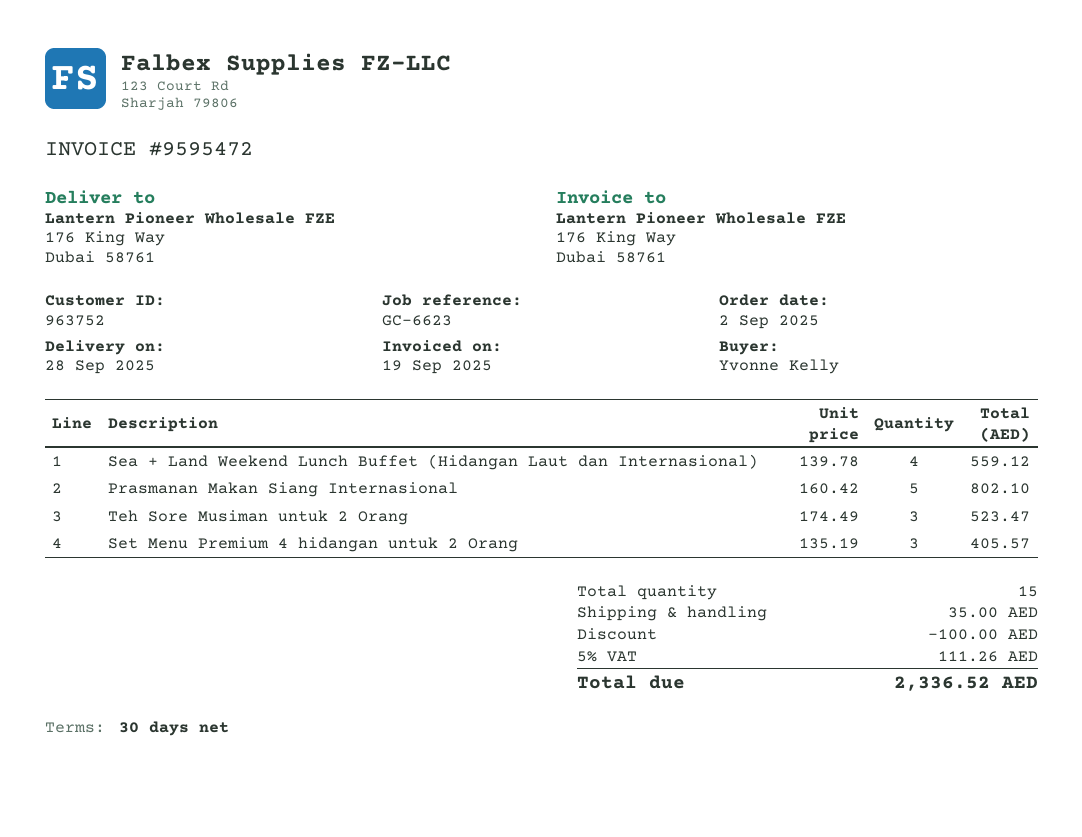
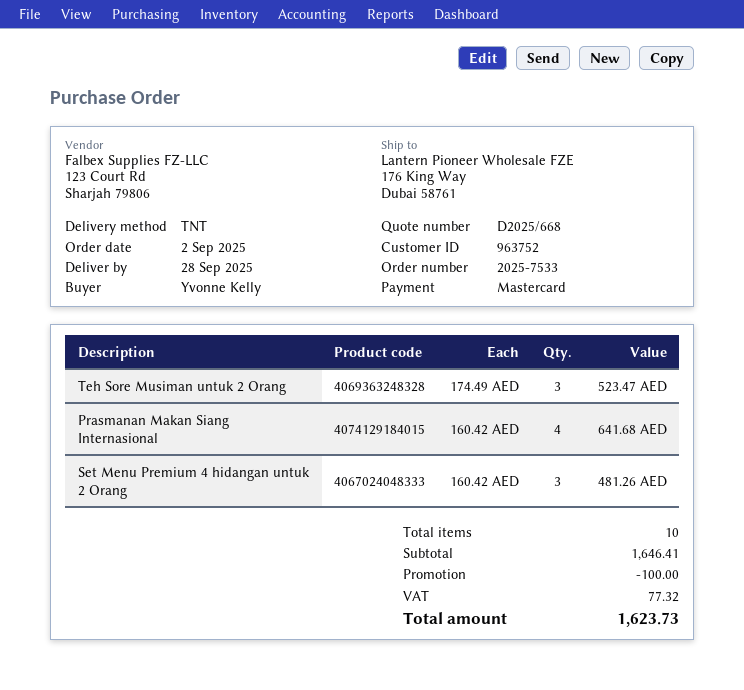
Sea + Land Weekend Lunch Buffet (Hidangan Laut dan Internasional): 4 x 139.78 = 559.12 -> none
Prasmanan Makan Siang Internasional: 5 x 160.42 = 802.10 -> 4 x 160.42 = 641.68
Set Menu Premium 4 hidangan untuk 2 Orang: 3 x 135.19 = 405.57 -> 3 x 160.42 = 481.26
total quantity: 15 -> 10
shipping: 35.00 -> none
tax: 111.26 -> 77.32
total: 2336.52 -> 1623.73

